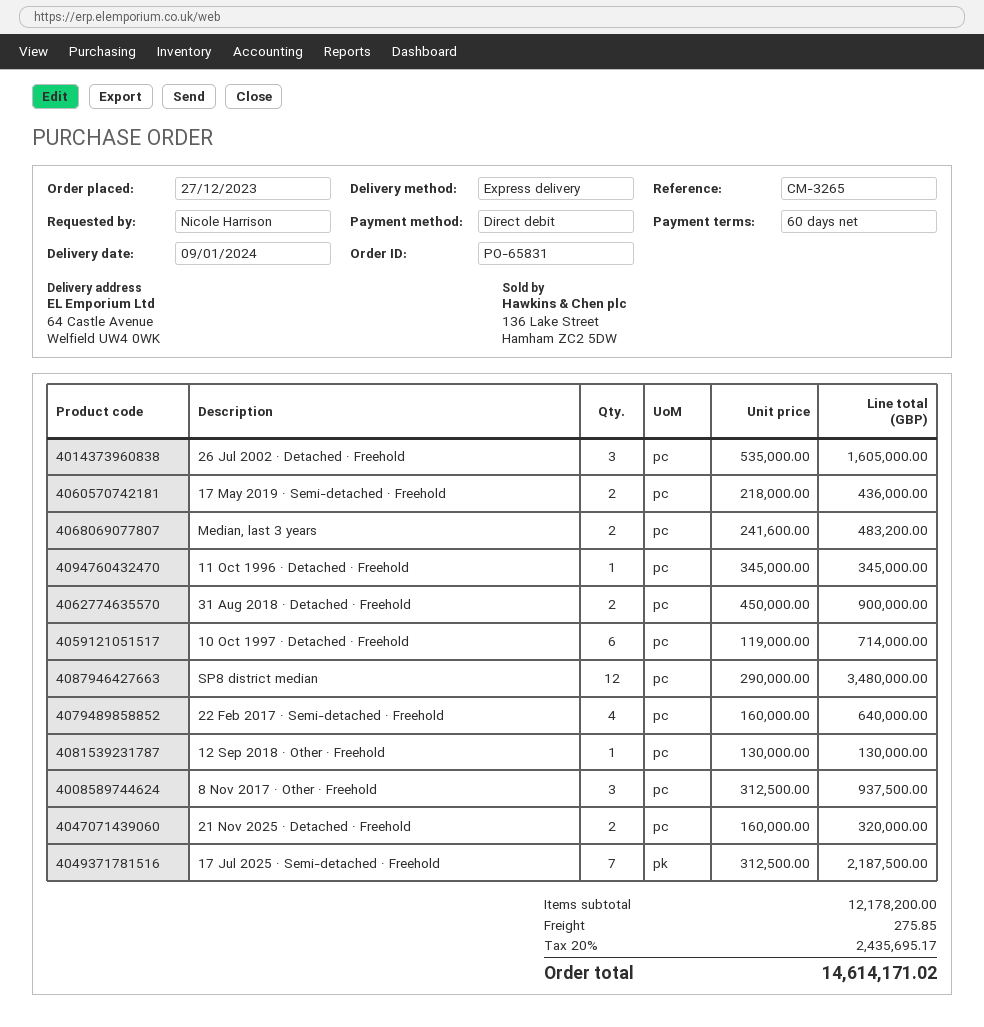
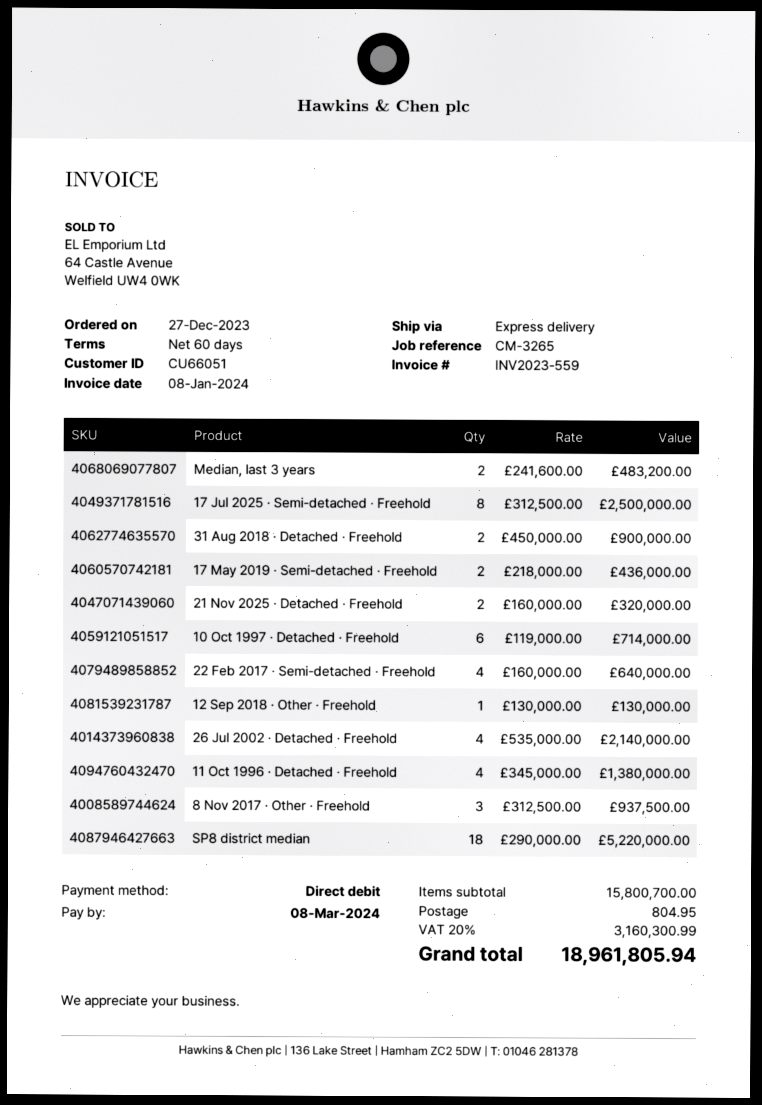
26 Jul 2002 · Detached · Freehold: 3 x 535000.00 = 1605000.00 -> 4 x 535000.00 = 2140000.00
11 Oct 1996 · Detached · Freehold: 1 x 345000.00 = 345000.00 -> 4 x 345000.00 = 1380000.00
SP8 district median: 12 x 290000.00 = 3480000.00 -> 18 x 290000.00 = 5220000.00
17 Jul 2025 · Semi-detached · Freehold: 7 x 312500.00 = 2187500.00 -> 8 x 312500.00 = 2500000.00
subtotal: 12178200.00 -> 15800700.00
shipping: 275.85 -> 804.95
tax: 20% = 2435695.17 -> 20% = 3160300.99
total: 14614171.02 -> 18961805.94

